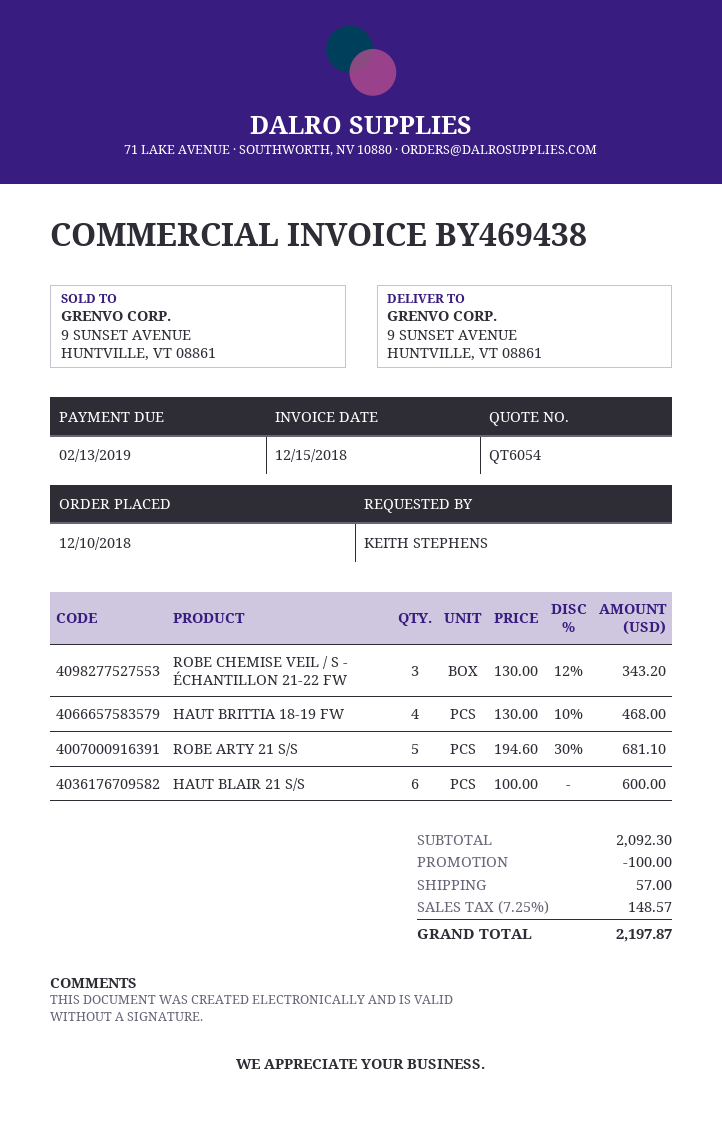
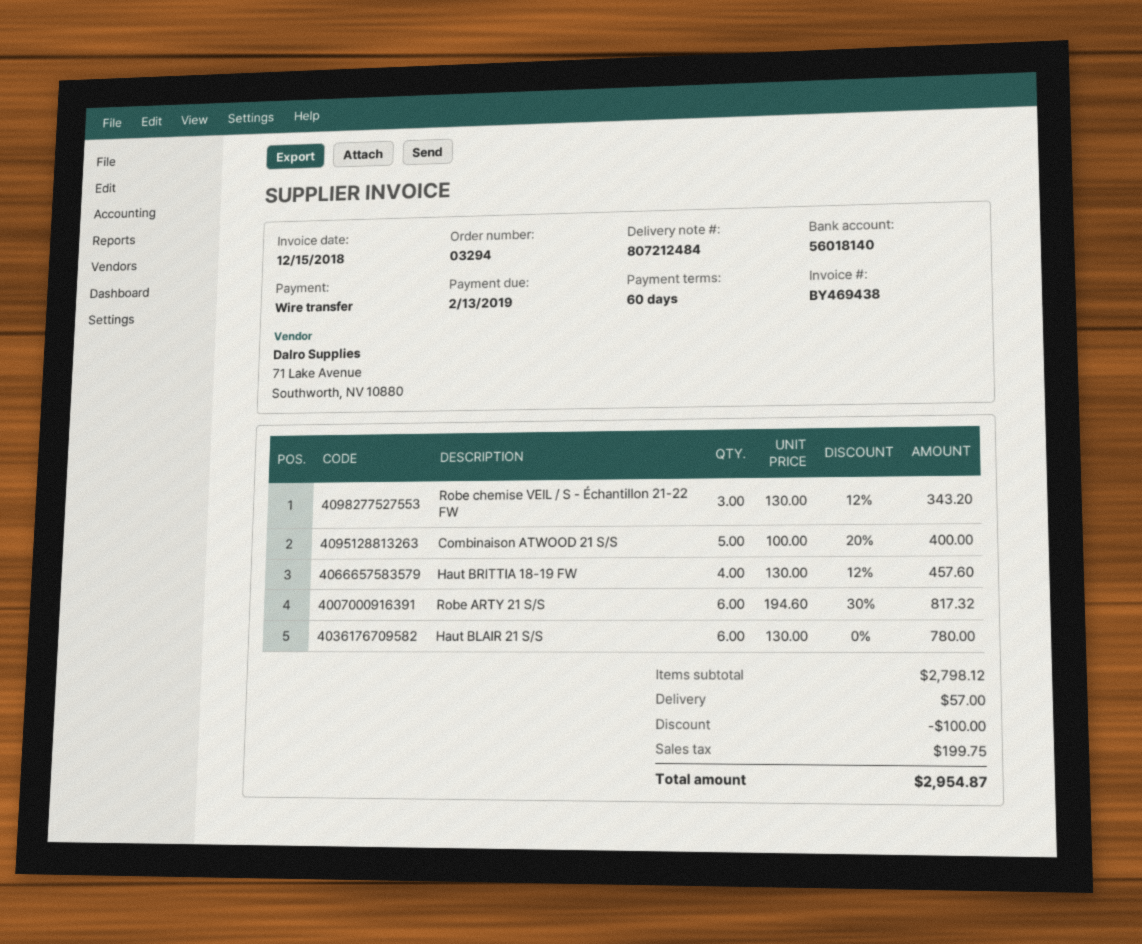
HAUT BRITTIA 18-19 FW: 4 x 130.00 - 10% = 468.00 -> 4 x 130.00 - 12% = 457.60
ROBE ARTY 21 S/S: 5 x 194.60 - 30% = 681.10 -> 6 x 194.60 - 30% = 817.32
HAUT BLAIR 21 S/S: 6 x 100.00 = 600.00 -> 6 x 130.00 = 780.00
Combinaison ATWOOD 21 S/S: none -> 5 x 100.00 - 20% = 400.00
subtotal: 2092.30 -> 2798.12
tax: 148.57 -> 199.75
total: 2197.87 -> 2954.87

